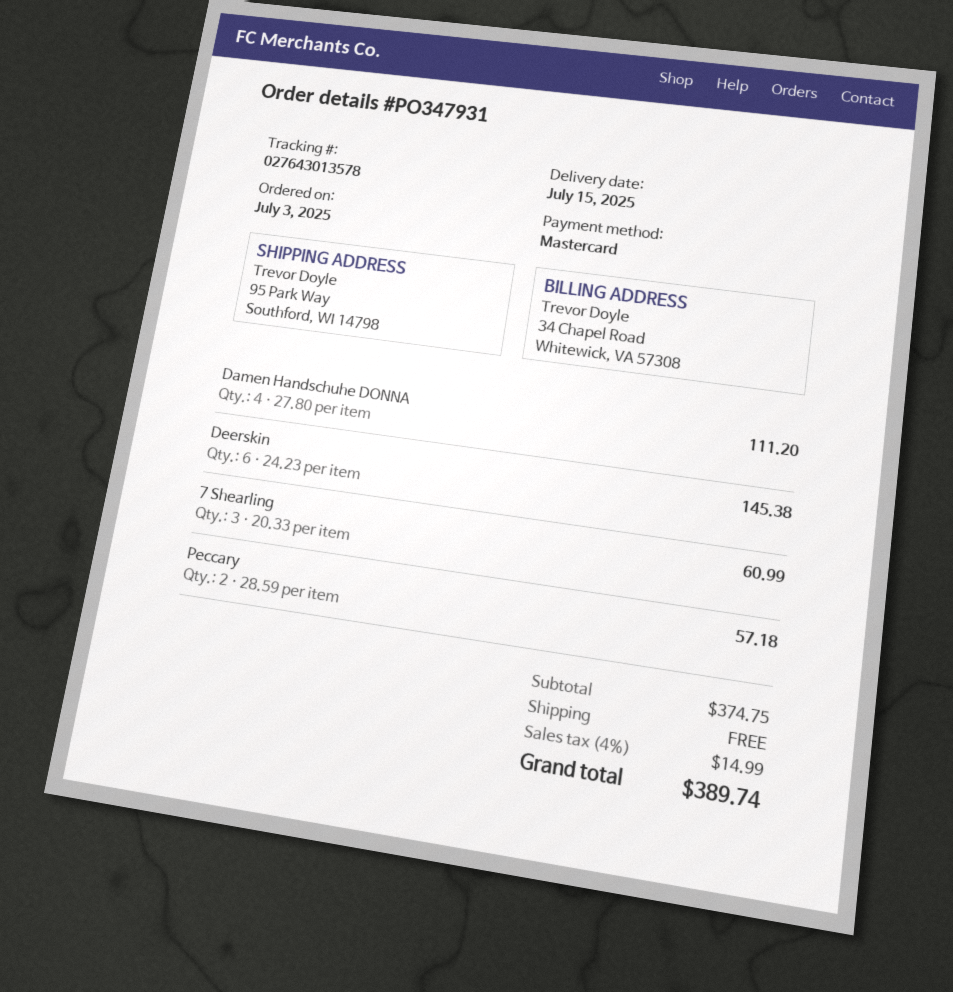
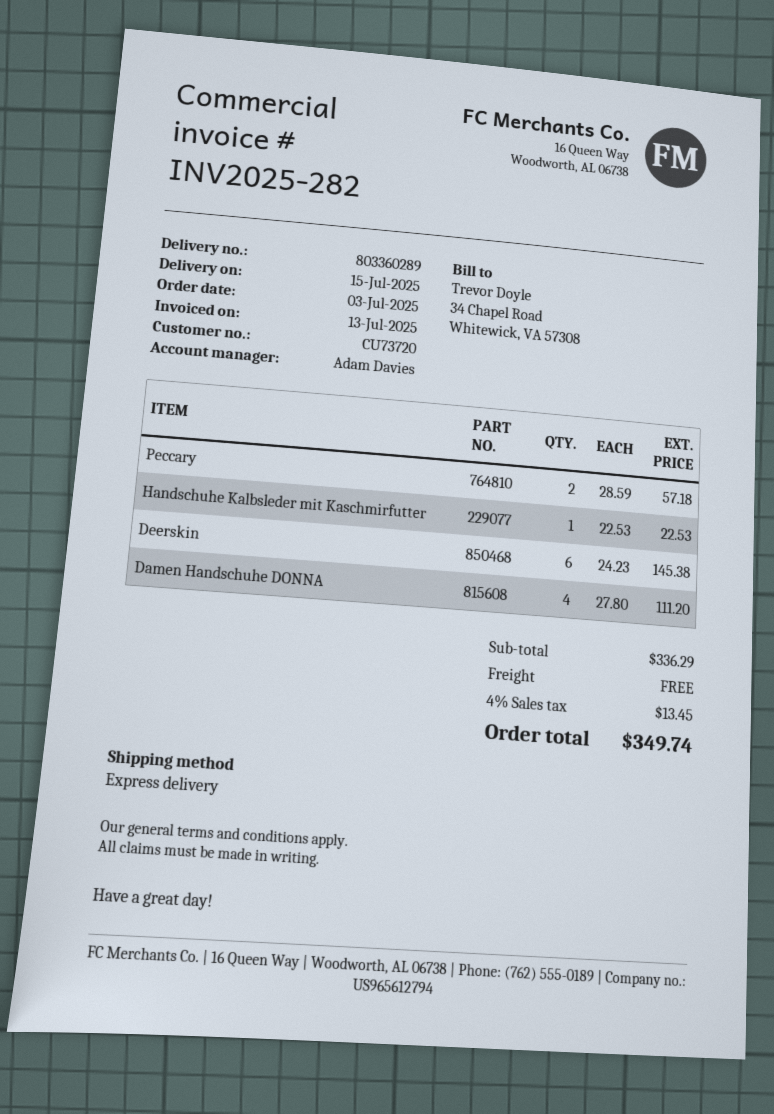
7 Shearling: 3 x 20.33 = 60.99 -> none
Handschuhe Kalbsleder mit Kaschmirfutter: none -> 1 x 22.53 = 22.53
subtotal: 374.75 -> 336.29
tax: 4% = 14.99 -> 4% = 13.45
total: 389.74 -> 349.74

